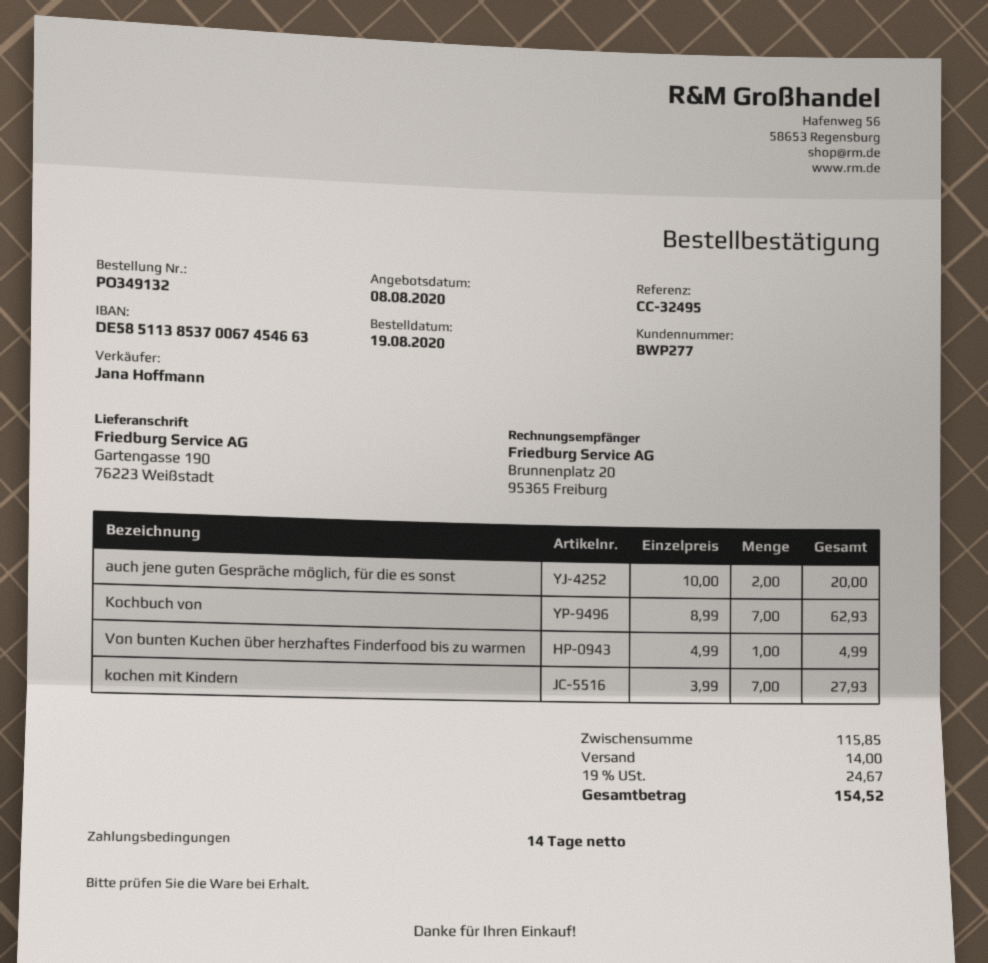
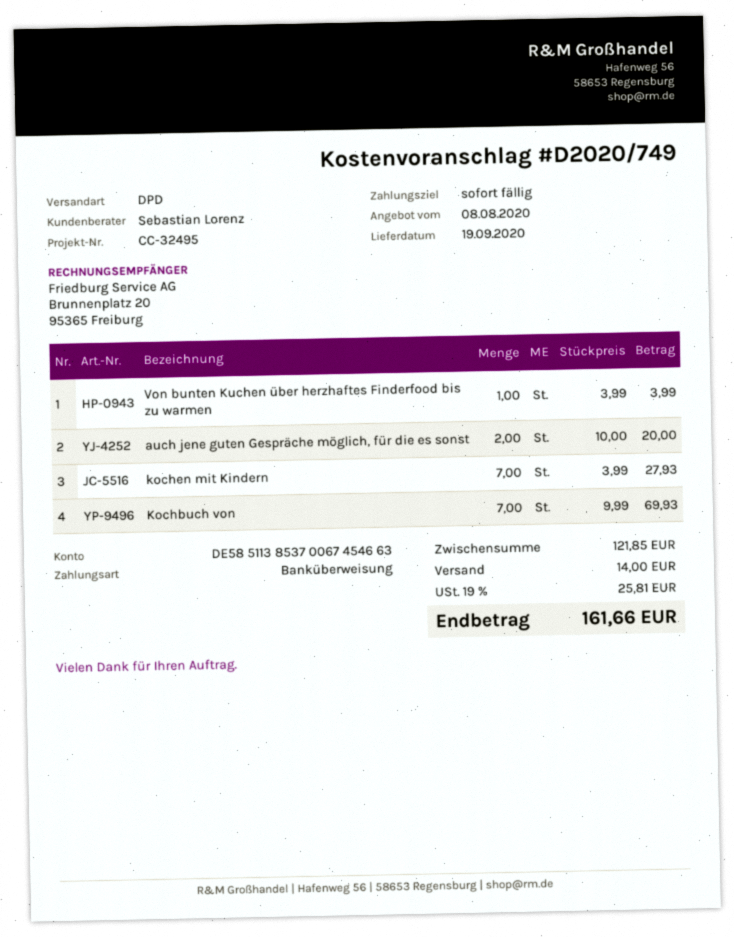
payment terms: 14 days -> on receipt
sales rep: Jana Hoffmann -> Sebastian Lorenz
Kochbuch von: 7 x 8.99 = 62.93 -> 7 x 9.99 = 69.93
Von bunten Kuchen über herzhaftes Finderfood bis zu warmen: 1 x 4.99 = 4.99 -> 1 x 3.99 = 3.99
subtotal: 115.85 -> 121.85
tax: 19% = 24.67 -> 19% = 25.81
total: 154.52 -> 161.66

